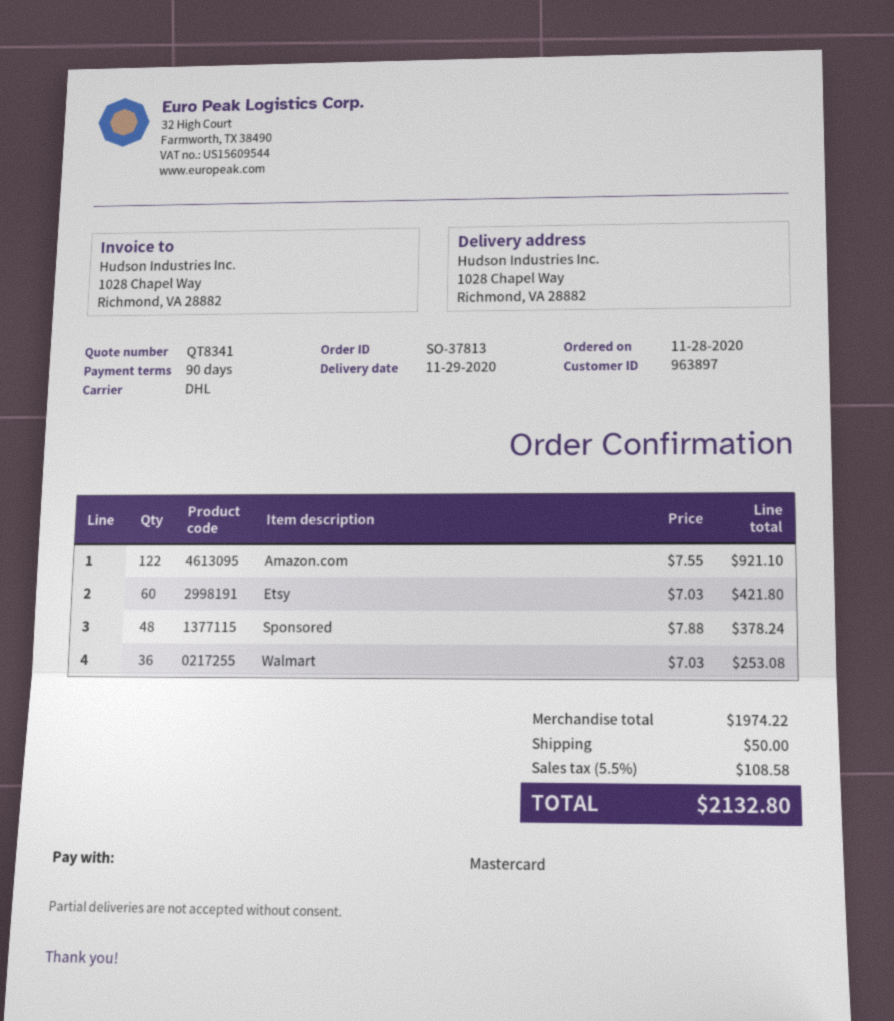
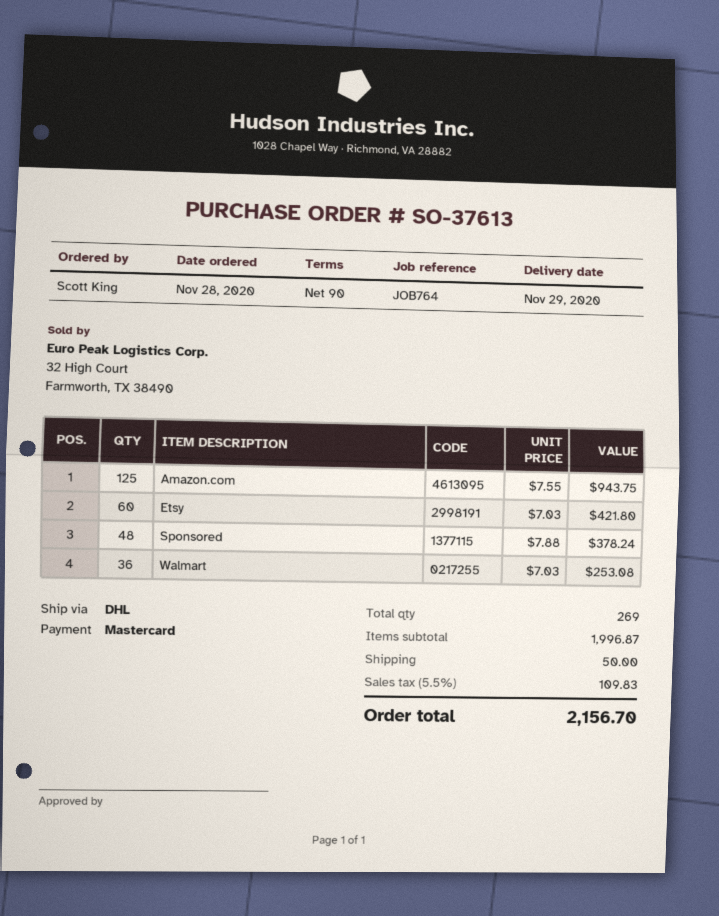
order number: SO-37813 -> SO-37613
Amazon.com: 122 x 7.55 = 921.10 -> 125 x 7.55 = 943.75
subtotal: 1974.22 -> 1996.87
tax: 5.5% = 108.58 -> 5.5% = 109.83
total: 2132.80 -> 2156.70

